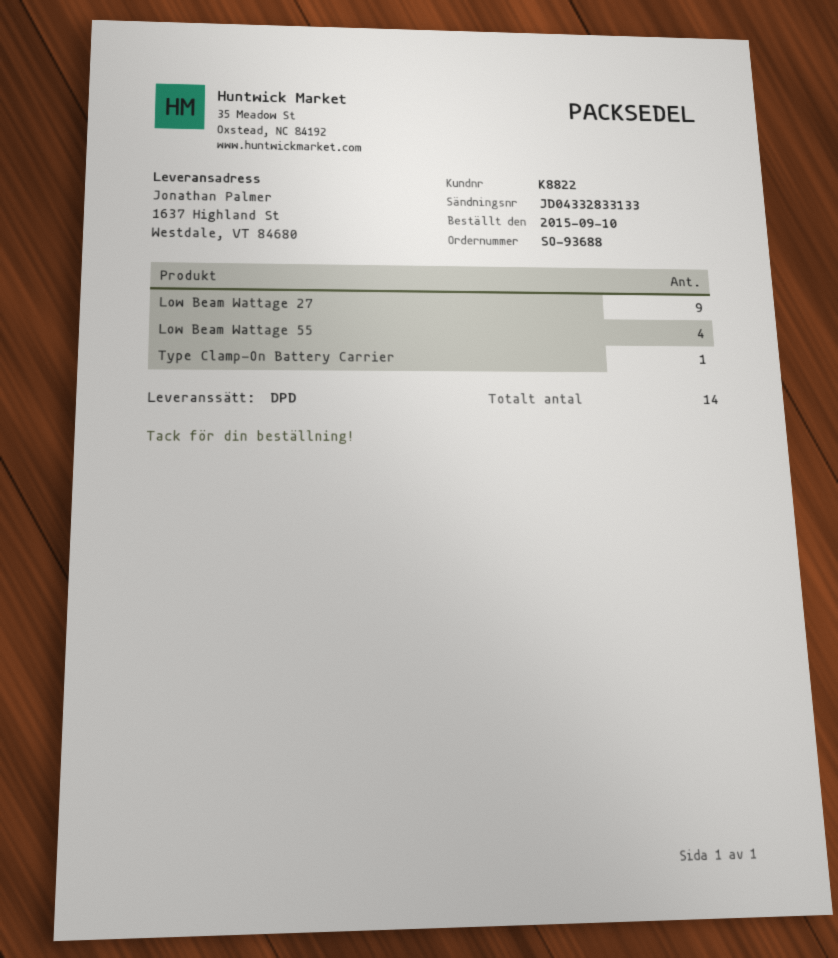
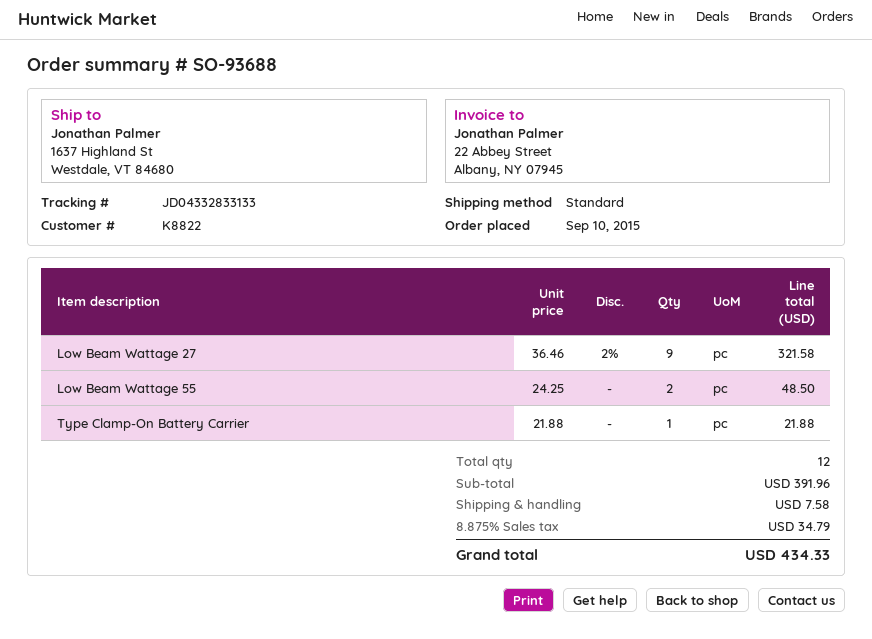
shipping method: DPD -> standard
Low Beam Wattage 55: 4 -> 2
total quantity: 14 -> 12

